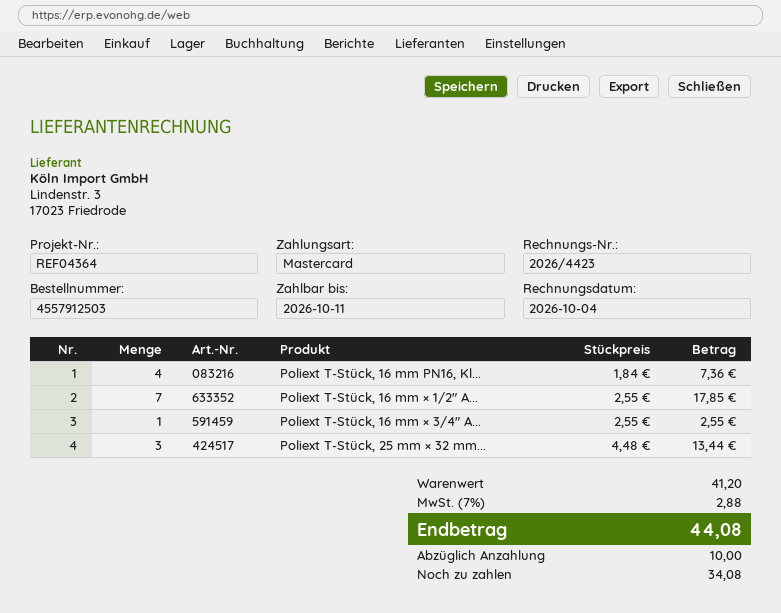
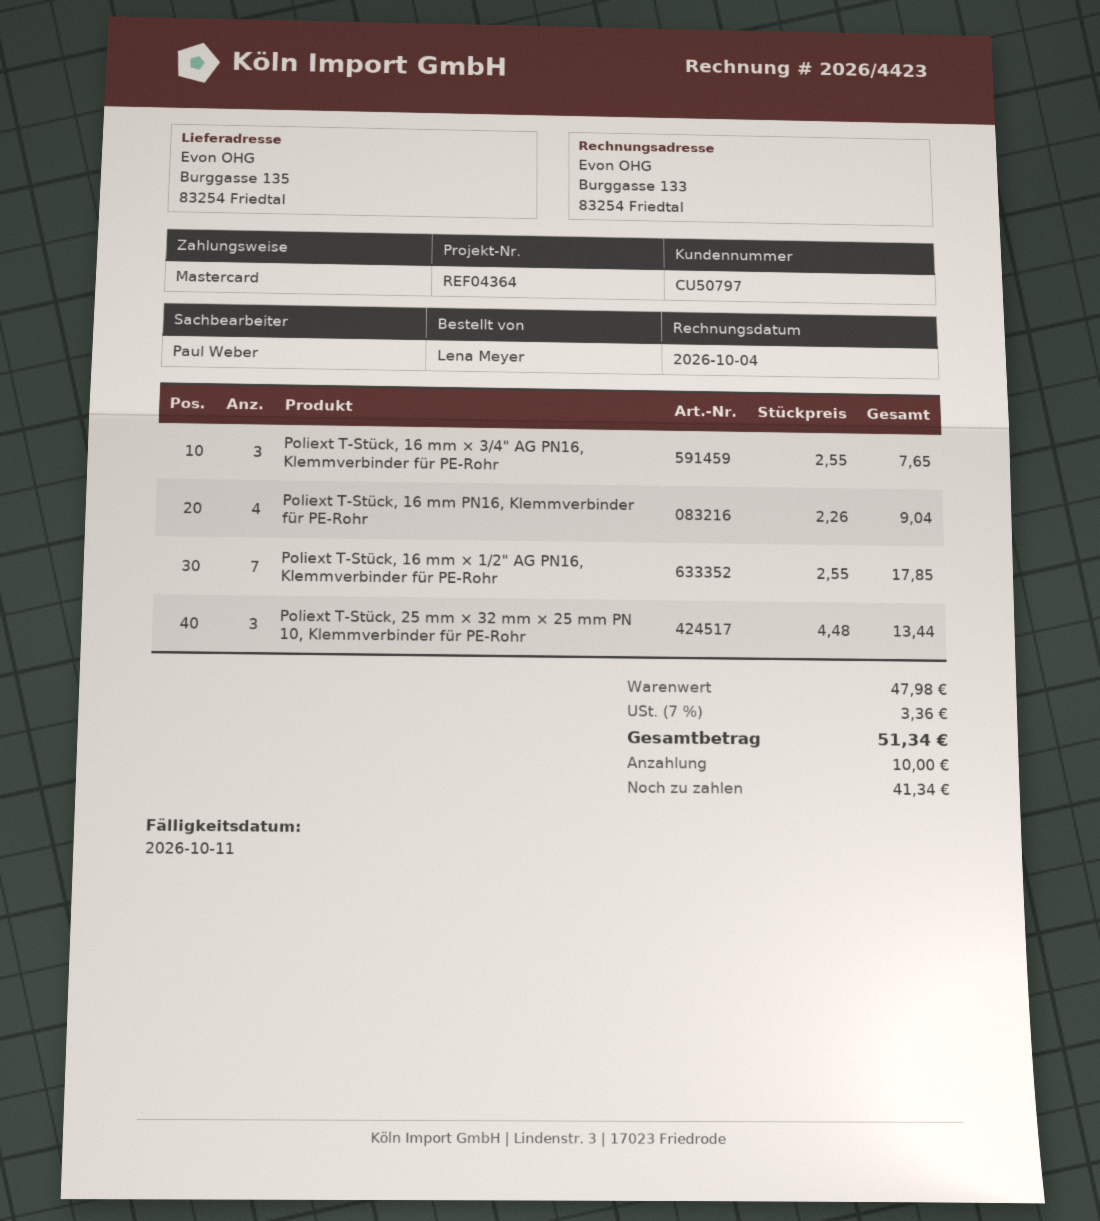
Poliext T-Stück, 16 mm PN16, Kl...: 4 x 1.84 = 7.36 -> 4 x 2.26 = 9.04
Poliext T-Stück, 16 mm × 3/4" A...: 1 x 2.55 = 2.55 -> 3 x 2.55 = 7.65
subtotal: 41.20 -> 47.98
tax: 7% = 2.88 -> 7% = 3.36
total: 44.08 -> 51.34
balance: 34.08 -> 41.34

